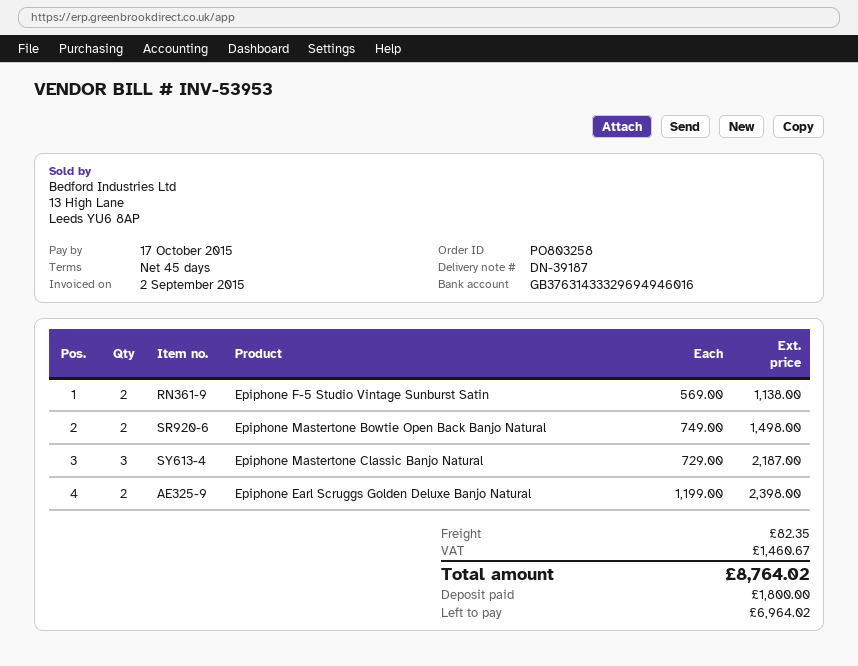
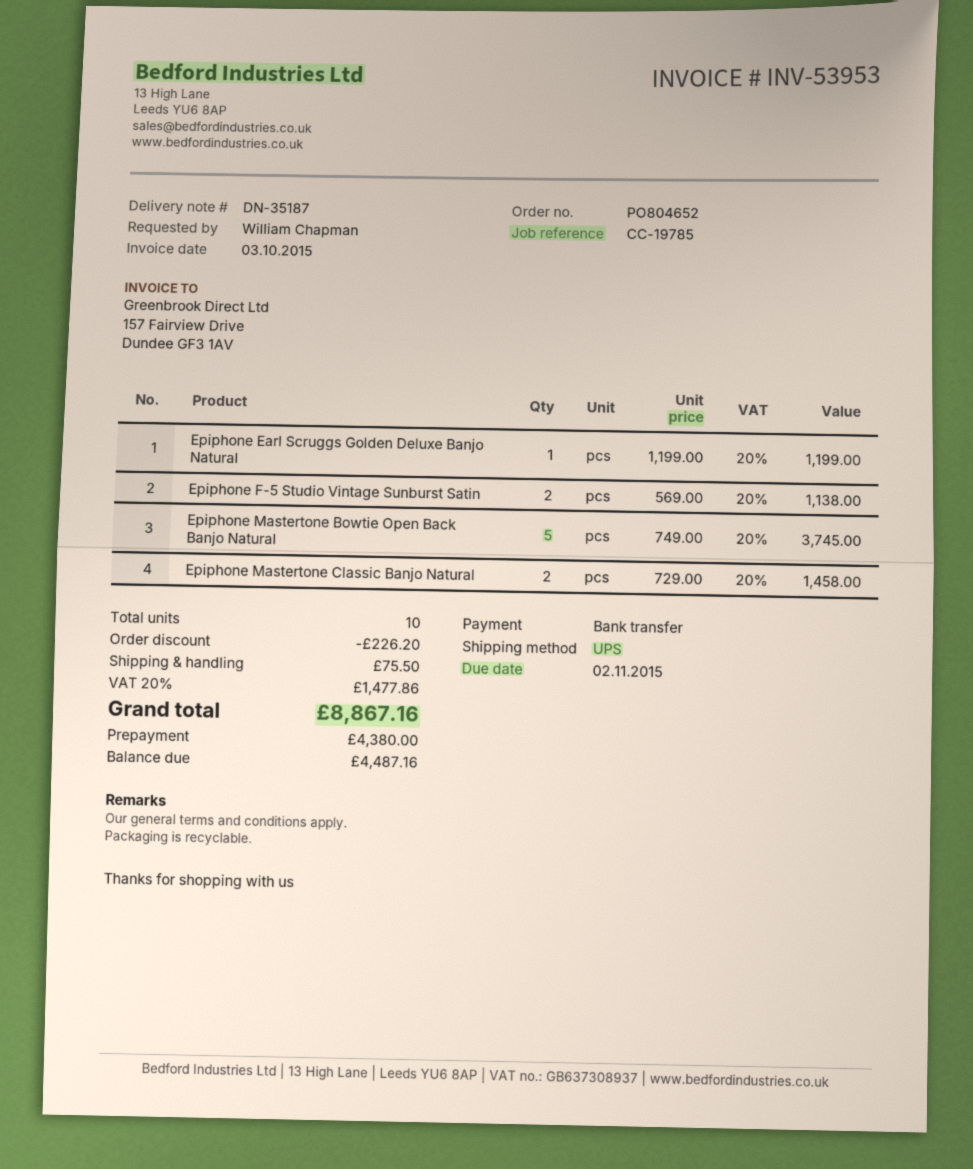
order number: PO803258 -> PO804652
delivery note number: DN-39187 -> DN-35187
invoice date: 2015-09-02 -> 2015-10-03
due date: 2015-10-17 -> 2015-11-02
Epiphone Mastertone Bowtie Open Back Banjo Natural: 2 x 749.00 = 1498.00 -> 5 x 749.00 = 3745.00
Epiphone Mastertone Classic Banjo Natural: 3 x 729.00 = 2187.00 -> 2 x 729.00 = 1458.00
Epiphone Earl Scruggs Golden Deluxe Banjo Natural: 2 x 1199.00 = 2398.00 -> 1 x 1199.00 = 1199.00
discount: none -> 226.20
shipping: 82.35 -> 75.50
tax: 1460.67 -> 1477.86
total: 8764.02 -> 8867.16
deposit: 1800.00 -> 4380.00
balance: 6964.02 -> 4487.16

